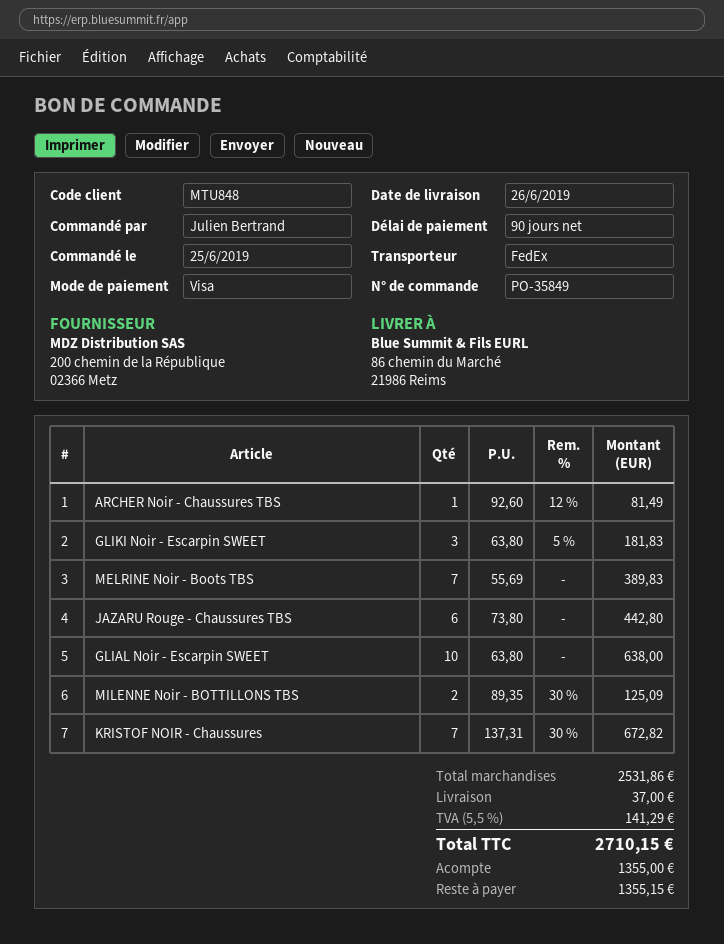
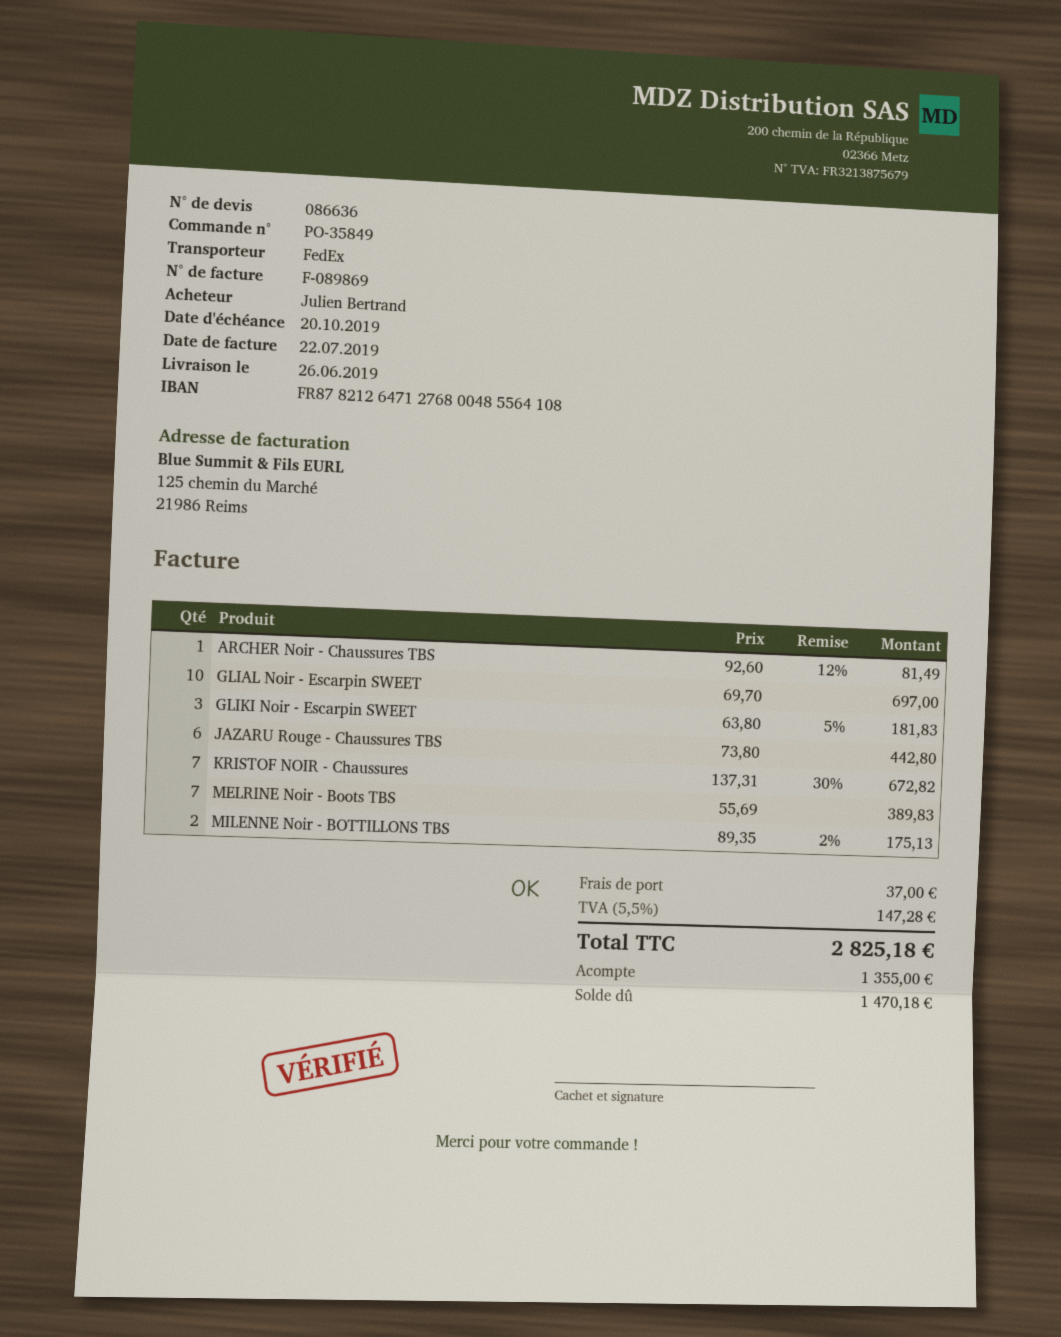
GLIAL Noir - Escarpin SWEET: 10 x 63.80 = 638.00 -> 10 x 69.70 = 697.00
MILENNE Noir - BOTTILLONS TBS: 2 x 89.35 - 30% = 125.09 -> 2 x 89.35 - 2% = 175.13
tax: 5.5% = 141.29 -> 5.5% = 147.28
total: 2710.15 -> 2825.18
balance: 1355.15 -> 1470.18

